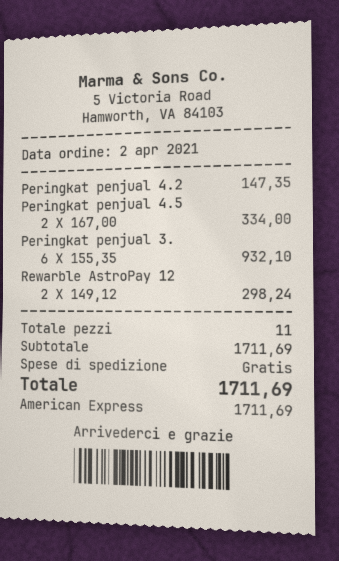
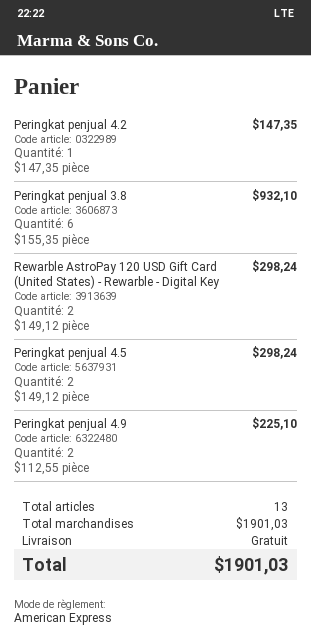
Peringkat penjual 4.5: 2 x 167.00 = 334.00 -> 2 x 149.12 = 298.24
Peringkat penjual 4.9: none -> 2 x 112.55 = 225.10
total quantity: 11 -> 13
subtotal: 1711.69 -> 1901.03
total: 1711.69 -> 1901.03

